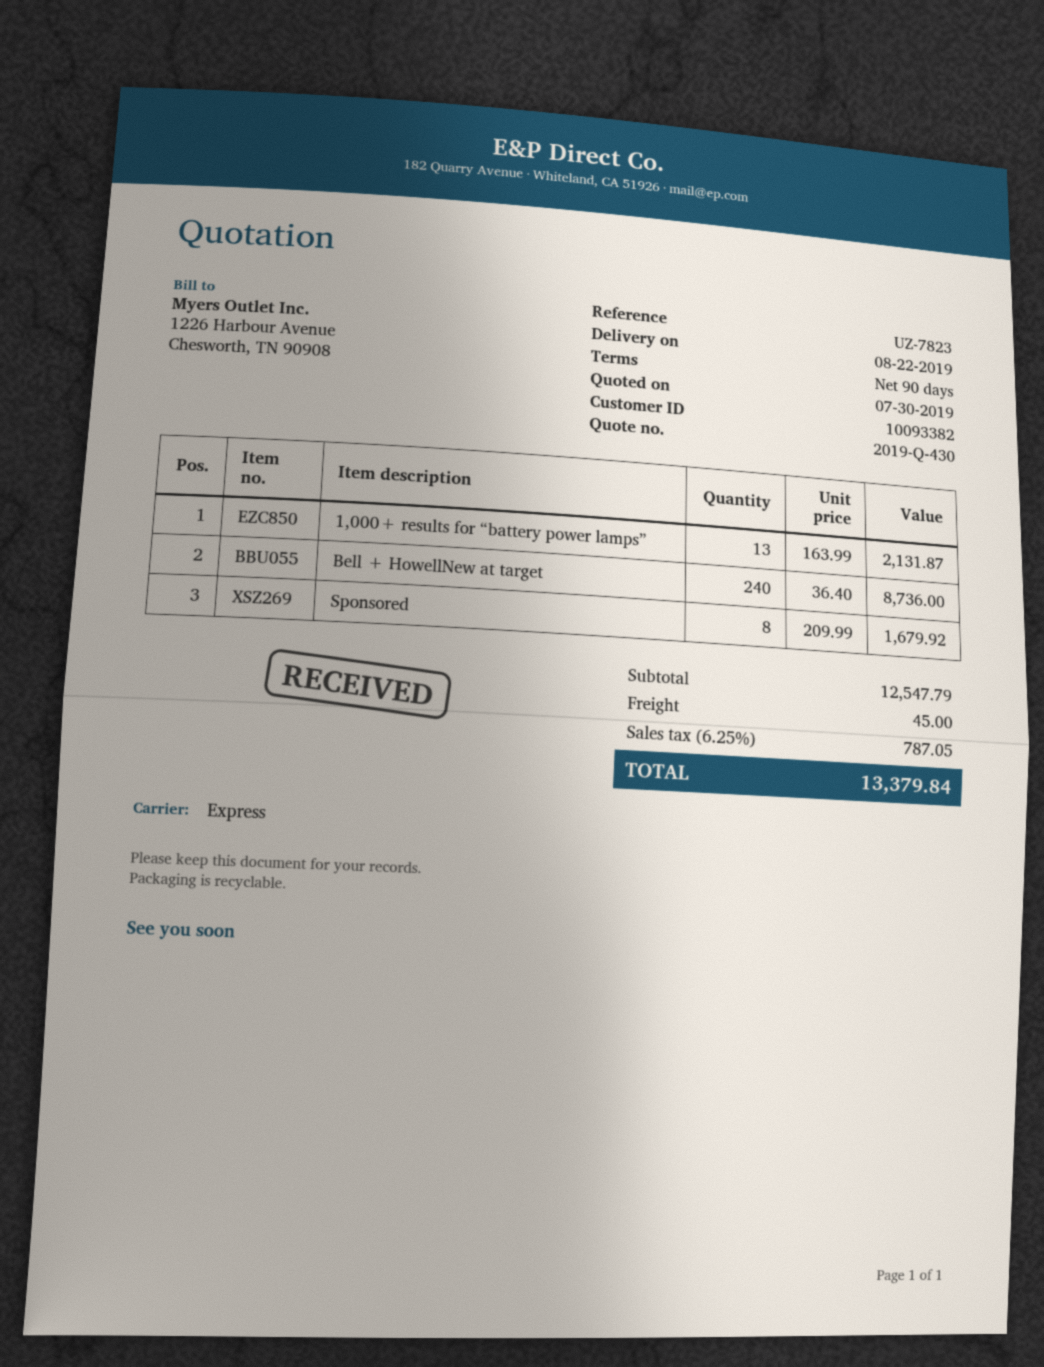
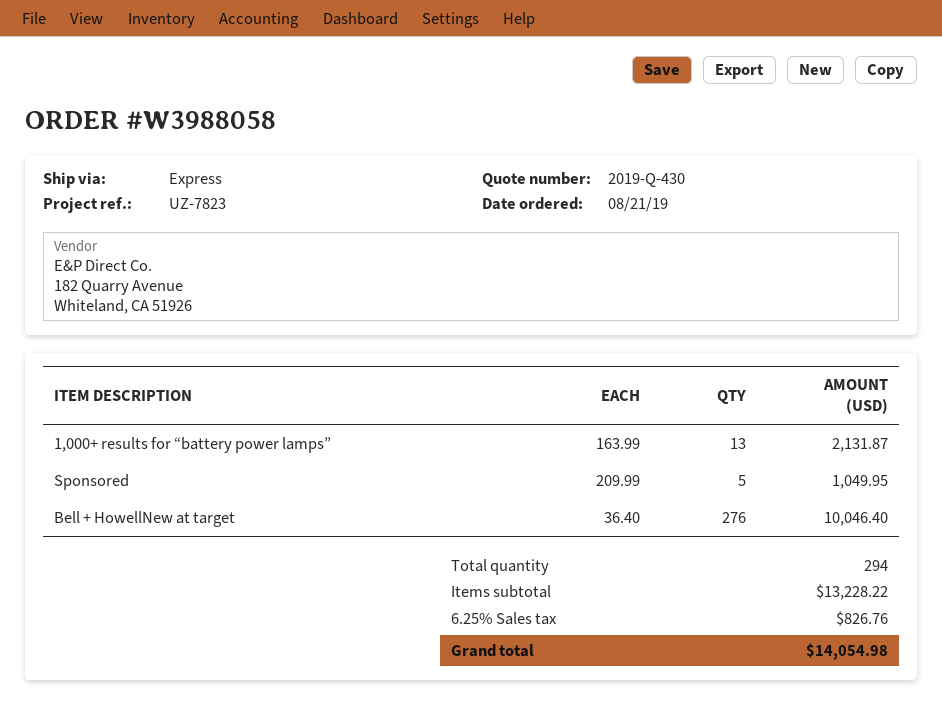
Bell + HowellNew at target: 240 x 36.40 = 8736.00 -> 276 x 36.40 = 10046.40
Sponsored: 8 x 209.99 = 1679.92 -> 5 x 209.99 = 1049.95
subtotal: 12547.79 -> 13228.22
shipping: 45.00 -> none
tax: 6.25% = 787.05 -> 6.25% = 826.76
total: 13379.84 -> 14054.98

